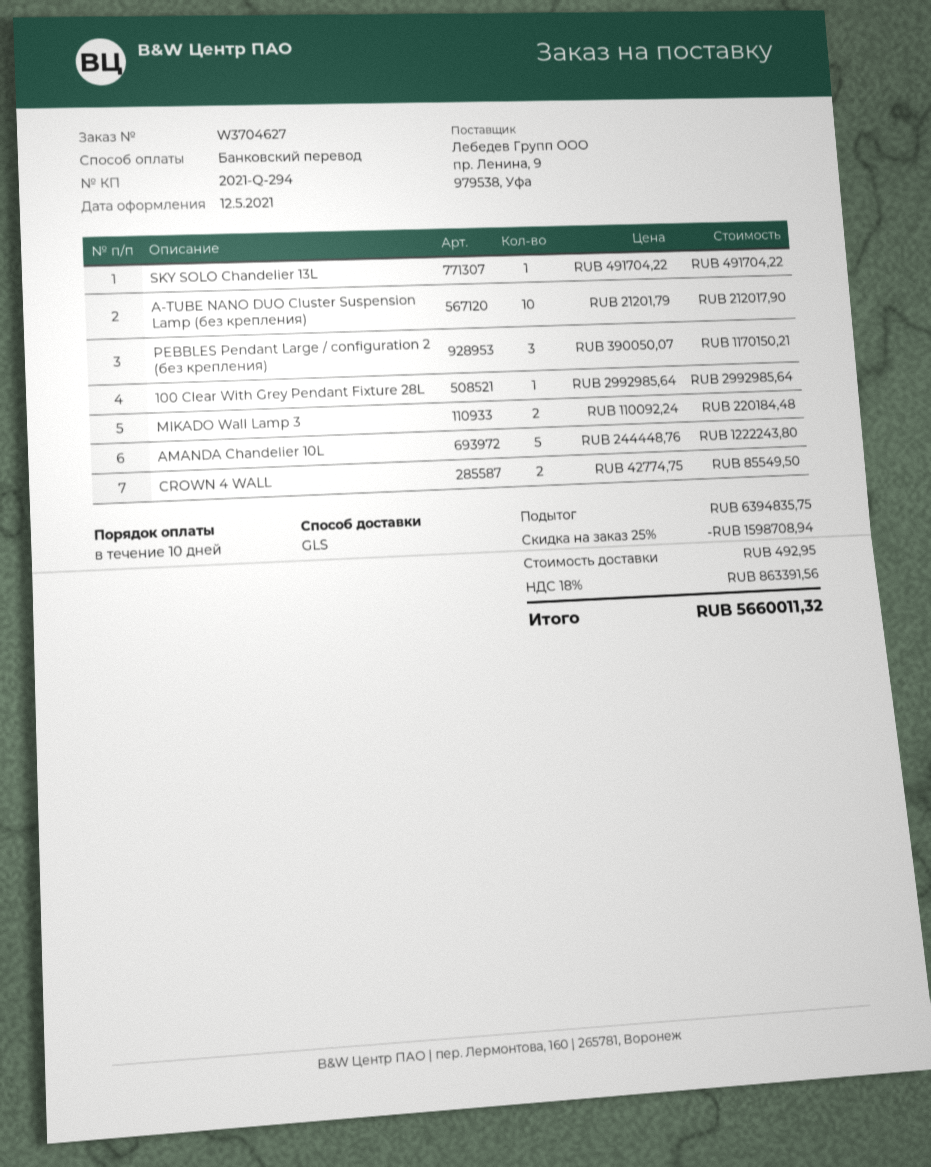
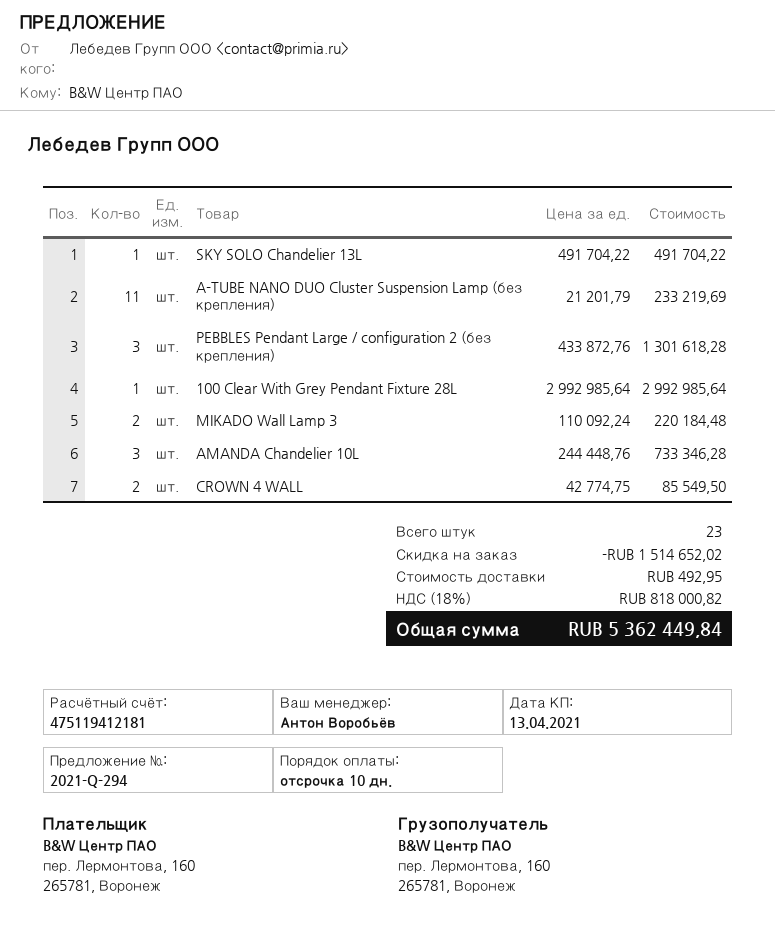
A-TUBE NANO DUO Cluster Suspension Lamp (без крепления): 10 x 21201.79 = 212017.90 -> 11 x 21201.79 = 233219.69
PEBBLES Pendant Large / configuration 2 (без крепления): 3 x 390050.07 = 1170150.21 -> 3 x 433872.76 = 1301618.28
AMANDA Chandelier 10L: 5 x 244448.76 = 1222243.80 -> 3 x 244448.76 = 733346.28
discount: 1598708.94 -> 1514652.02
tax: 18% = 863391.56 -> 18% = 818000.82
total: 5660011.32 -> 5362449.84

